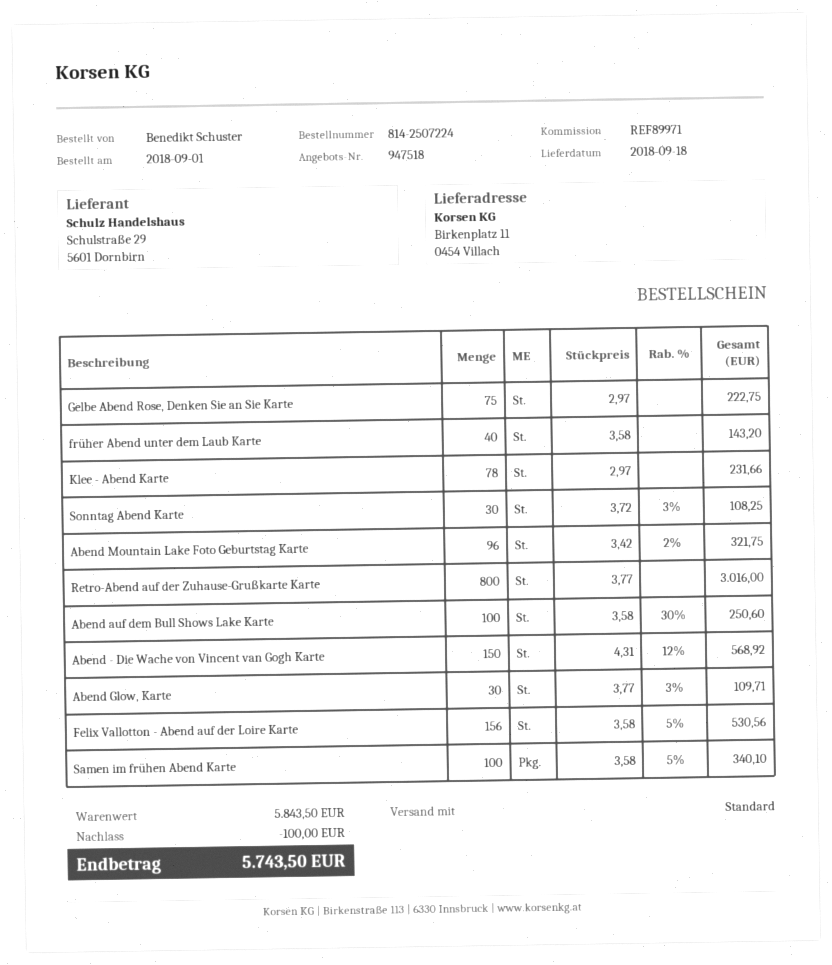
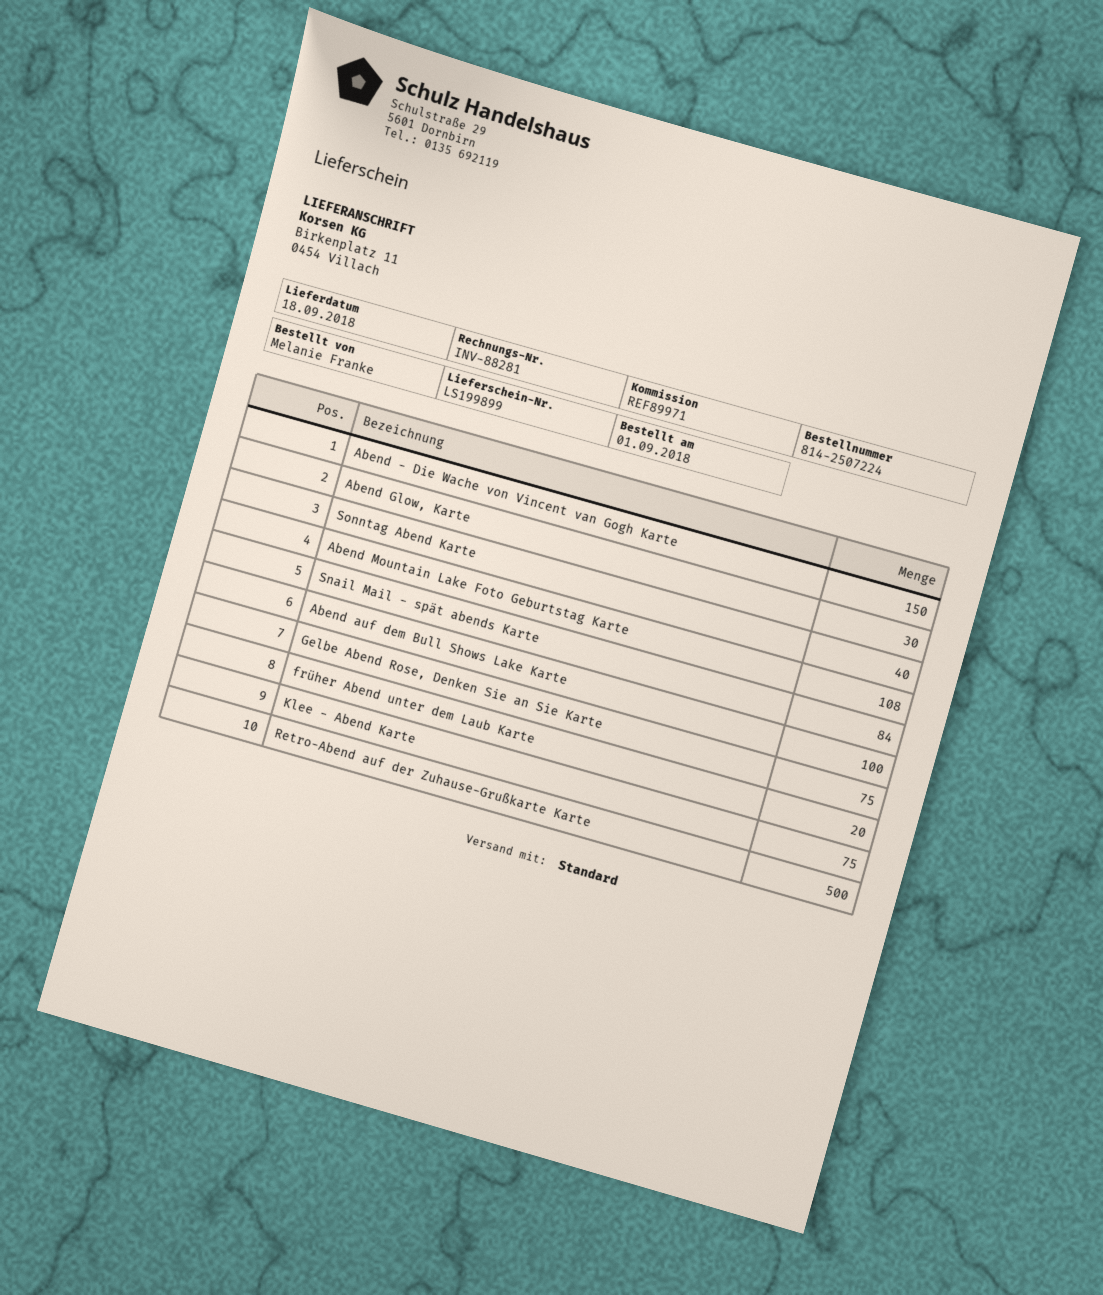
ordered by: Benedikt Schuster -> Melanie Franke
früher Abend unter dem Laub Karte: 40 -> 20
Klee - Abend Karte: 78 -> 75
Sonntag Abend Karte: 30 -> 40
Abend Mountain Lake Foto Geburtstag Karte: 96 -> 108
Retro-Abend auf der Zuhause-Grußkarte Karte: 800 -> 500
Felix Vallotton - Abend auf der Loire Karte: 156 -> none
Samen im frühen Abend Karte: 100 -> none
Snail Mail - spät abends Karte: none -> 84

